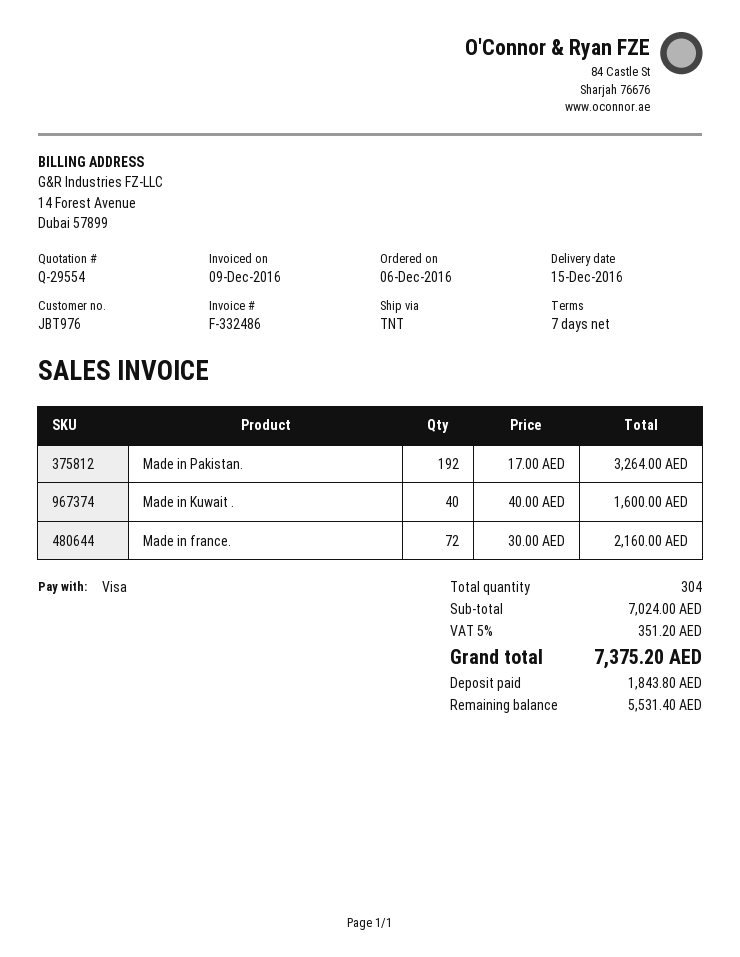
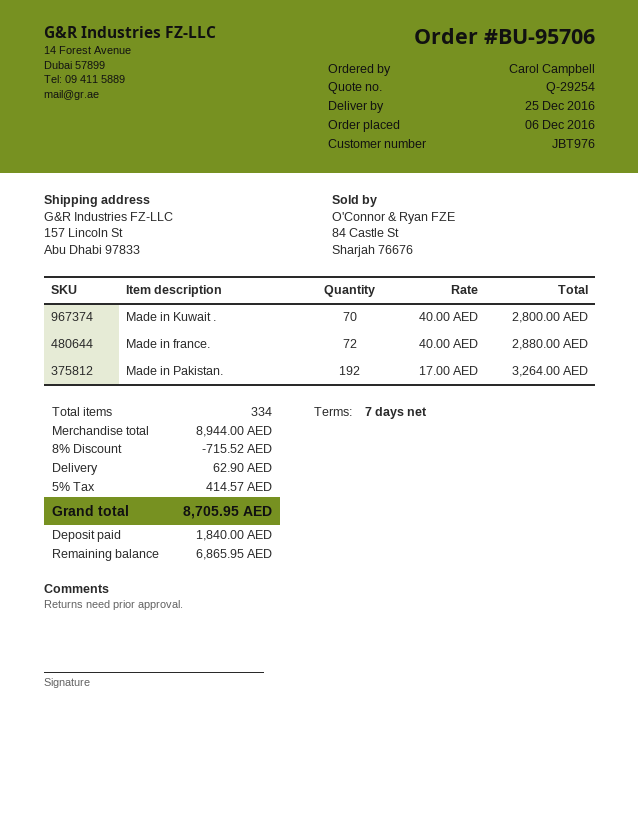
quote number: Q-29554 -> Q-29254
delivery date: 2016-12-15 -> 2016-12-25
Made in Kuwait .: 40 x 40.00 = 1600.00 -> 70 x 40.00 = 2800.00
Made in france.: 72 x 30.00 = 2160.00 -> 72 x 40.00 = 2880.00
total quantity: 304 -> 334
subtotal: 7024.00 -> 8944.00
discount: none -> 8% = 715.52
shipping: none -> 62.90
tax: 5% = 351.20 -> 5% = 414.57
total: 7375.20 -> 8705.95
deposit: 1843.80 -> 1840.00
balance: 5531.40 -> 6865.95

